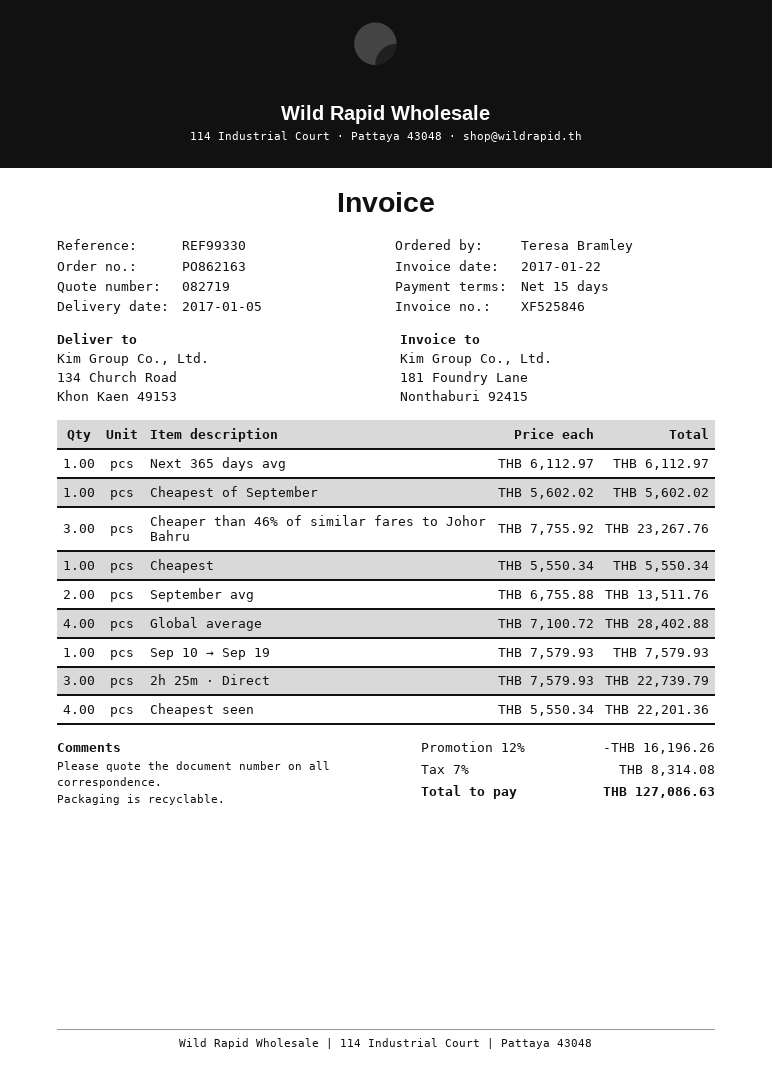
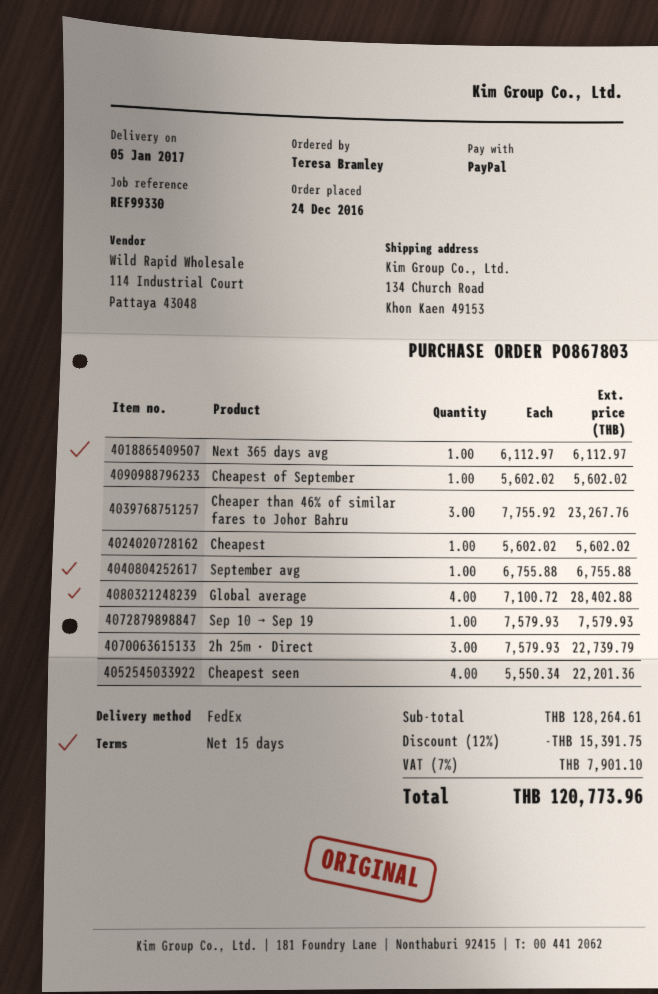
order number: PO862163 -> PO867803
Cheapest: 1 x 5550.34 = 5550.34 -> 1 x 5602.02 = 5602.02
September avg: 2 x 6755.88 = 13511.76 -> 1 x 6755.88 = 6755.88
discount: 12% = 16196.26 -> 12% = 15391.75
tax: 7% = 8314.08 -> 7% = 7901.10
total: 127086.63 -> 120773.96

